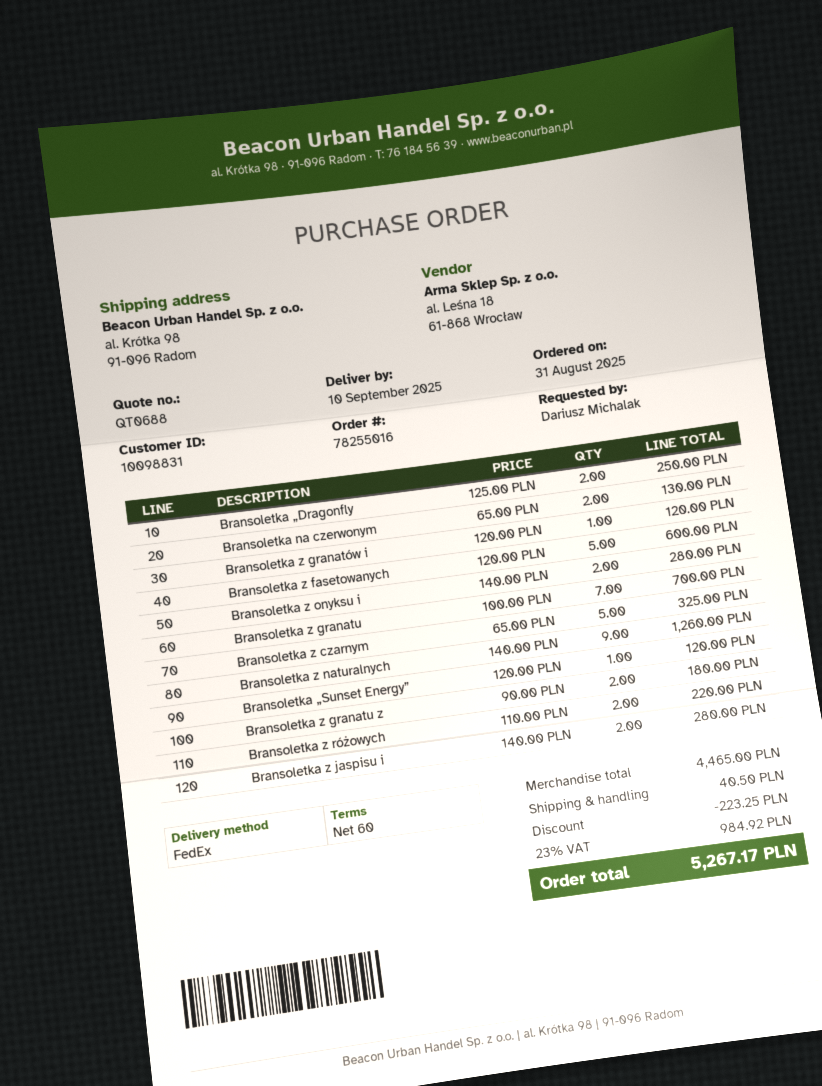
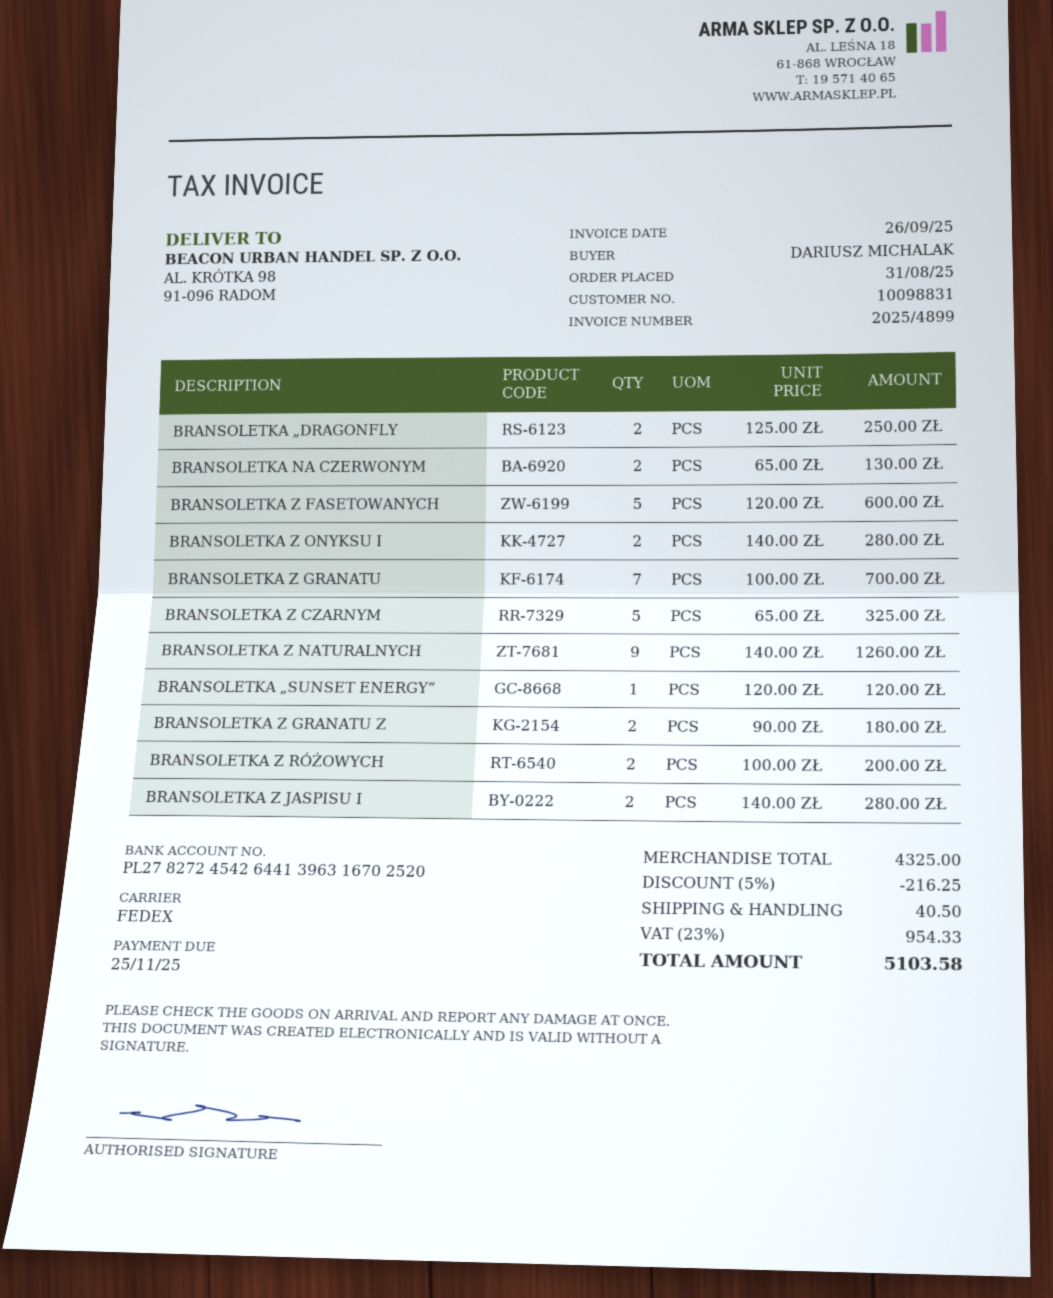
Bransoletka z granatów i: 1 x 120.00 = 120.00 -> none
Bransoletka z różowych: 2 x 110.00 = 220.00 -> 2 x 100.00 = 200.00
subtotal: 4465.00 -> 4325.00
discount: 223.25 -> 216.25
tax: 23% = 984.92 -> 23% = 954.33
total: 5267.17 -> 5103.58

